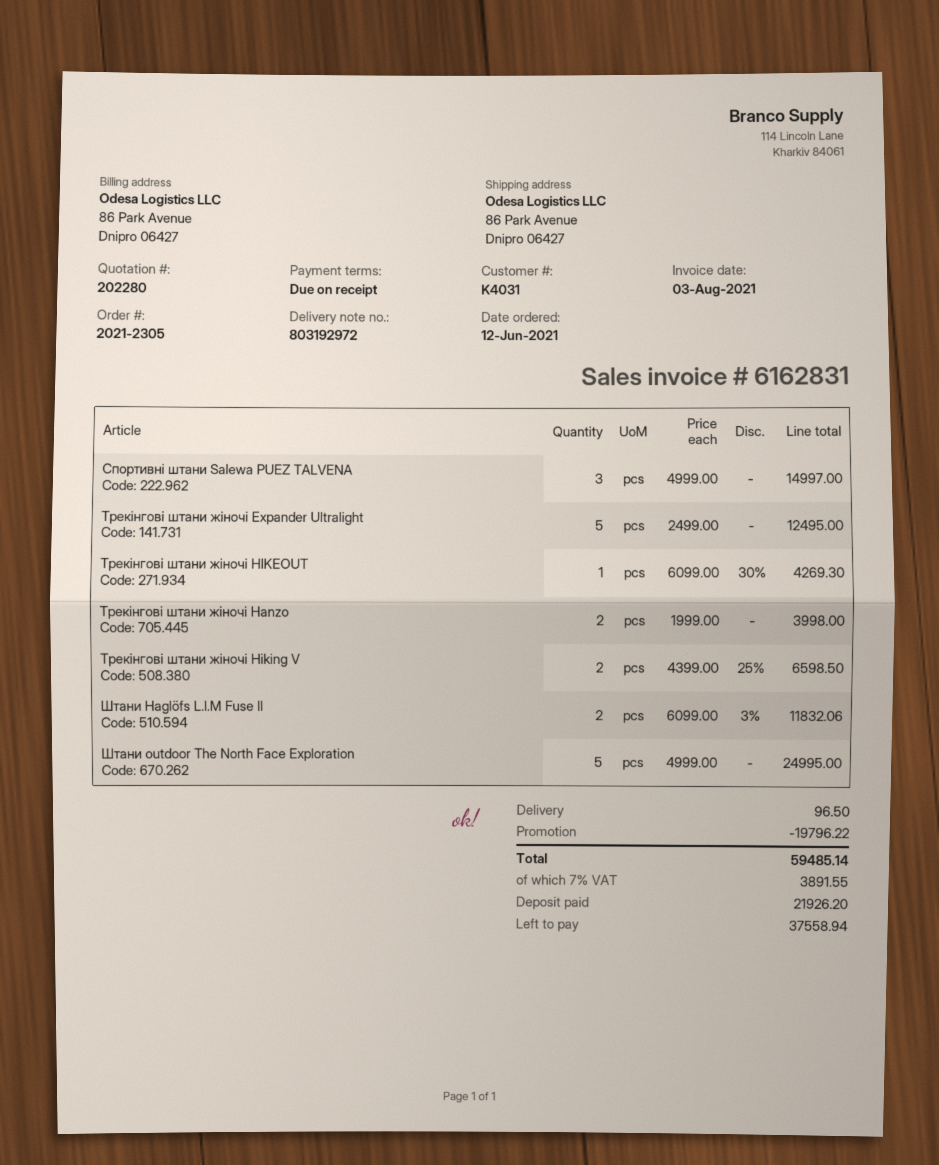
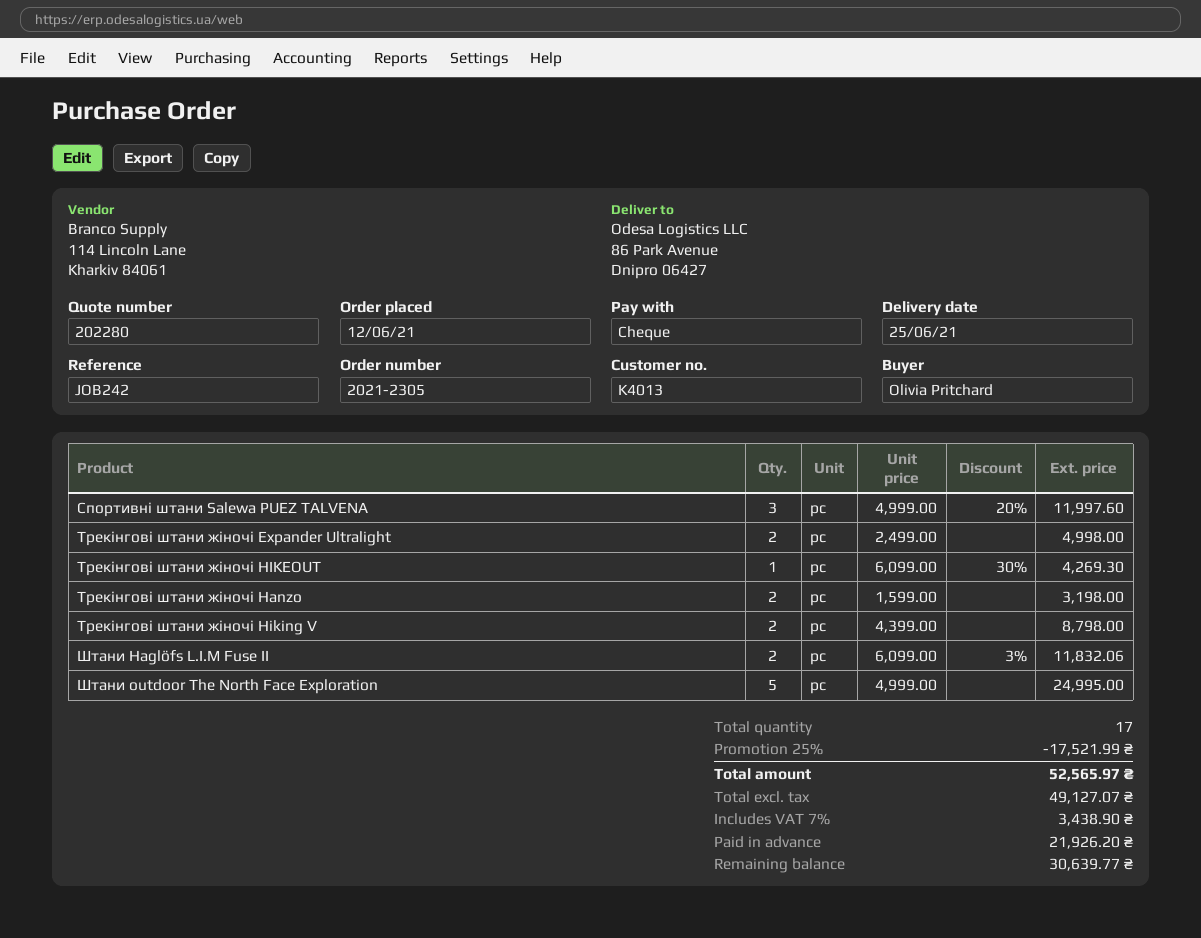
customer number: K4031 -> K4013
Спортивні штани Salewa PUEZ TALVENA: 3 x 4999.00 = 14997.00 -> 3 x 4999.00 - 20% = 11997.60
Трекінгові штани жіночі Expander Ultralight: 5 x 2499.00 = 12495.00 -> 2 x 2499.00 = 4998.00
Трекінгові штани жіночі Hanzo: 2 x 1999.00 = 3998.00 -> 2 x 1599.00 = 3198.00
Трекінгові штани жіночі Hiking V: 2 x 4399.00 - 25% = 6598.50 -> 2 x 4399.00 = 8798.00
discount: 19796.22 -> 17521.99
shipping: 96.50 -> none
tax: 7% = 3891.55 -> 7% = 3438.90
total: 59485.14 -> 52565.97
balance: 37558.94 -> 30639.77

